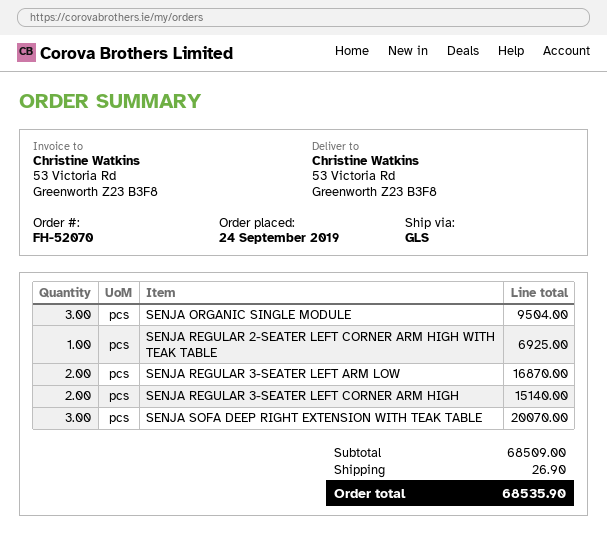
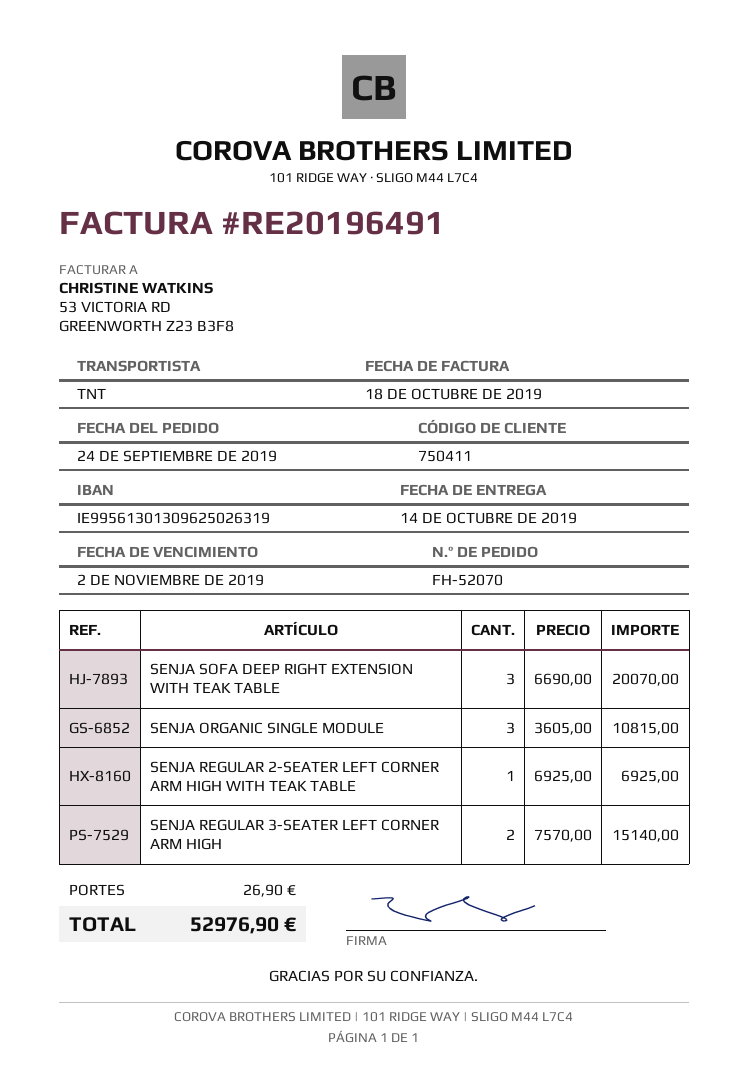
shipping method: GLS -> TNT
SENJA ORGANIC SINGLE MODULE: 3 for 9504.00 -> 3 for 10815.00
SENJA REGULAR 3-SEATER LEFT ARM LOW: 2 for 16870.00 -> none
total: 68535.90 -> 52976.90

